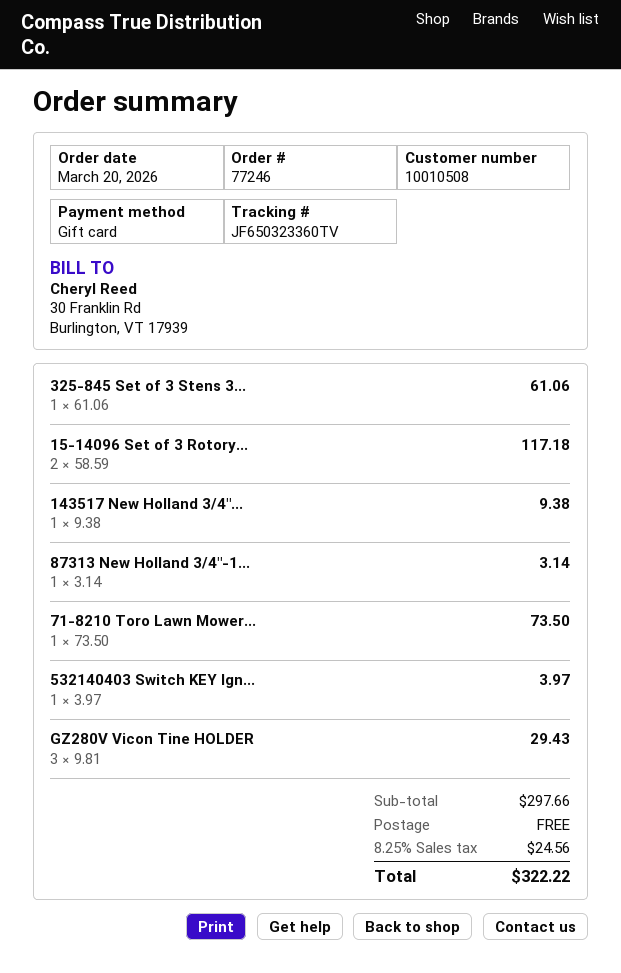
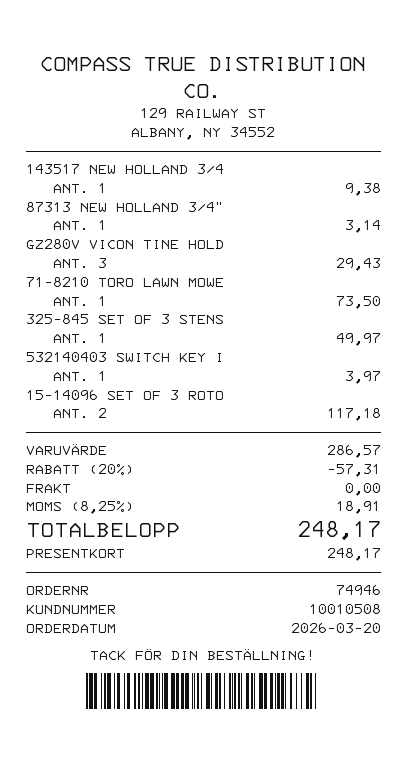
order number: 77246 -> 74946
325-845 Set of 3 Stens 3...: 1 for 61.06 -> 1 for 49.97
subtotal: 297.66 -> 286.57
discount: none -> 20% = 57.31
tax: 8.25% = 24.56 -> 8.25% = 18.91
total: 322.22 -> 248.17

